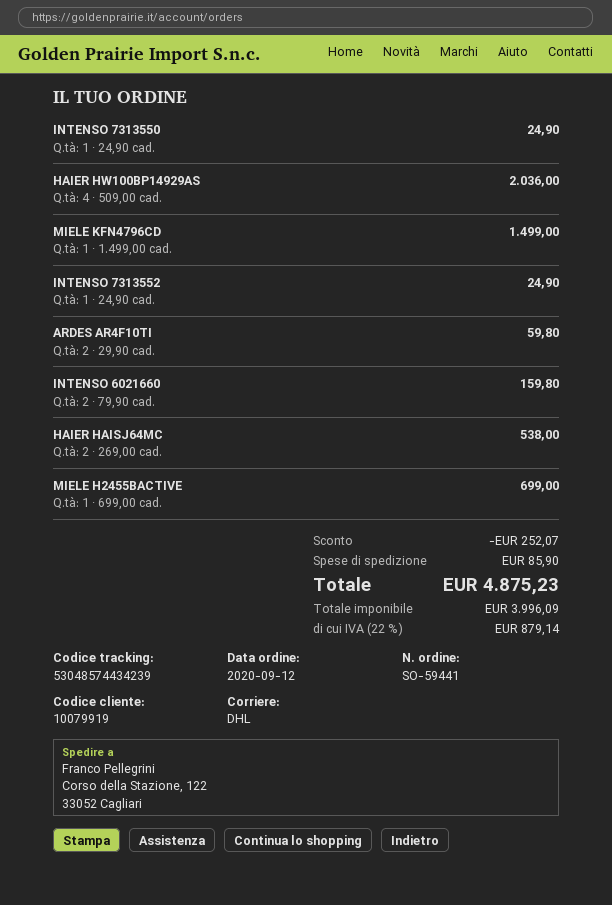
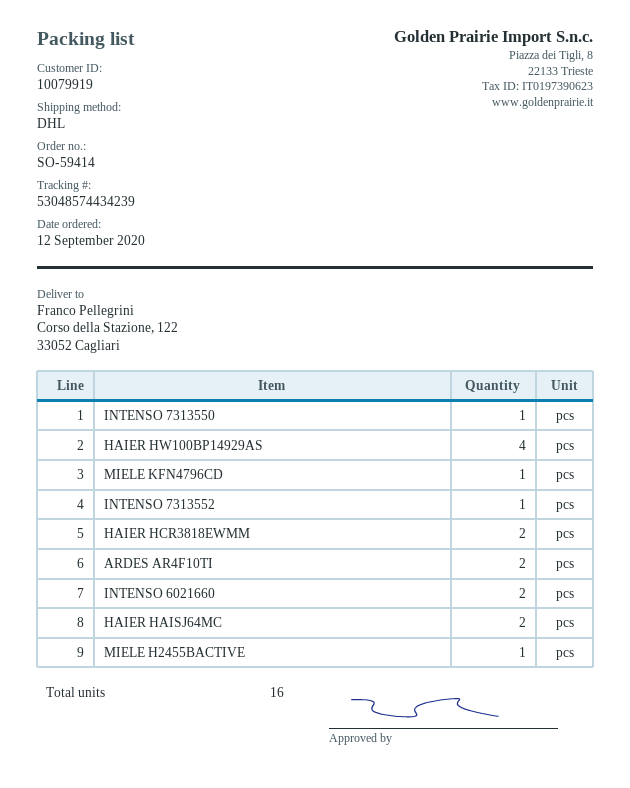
order number: SO-59441 -> SO-59414
HAIER HCR3818EWMM: none -> 2

